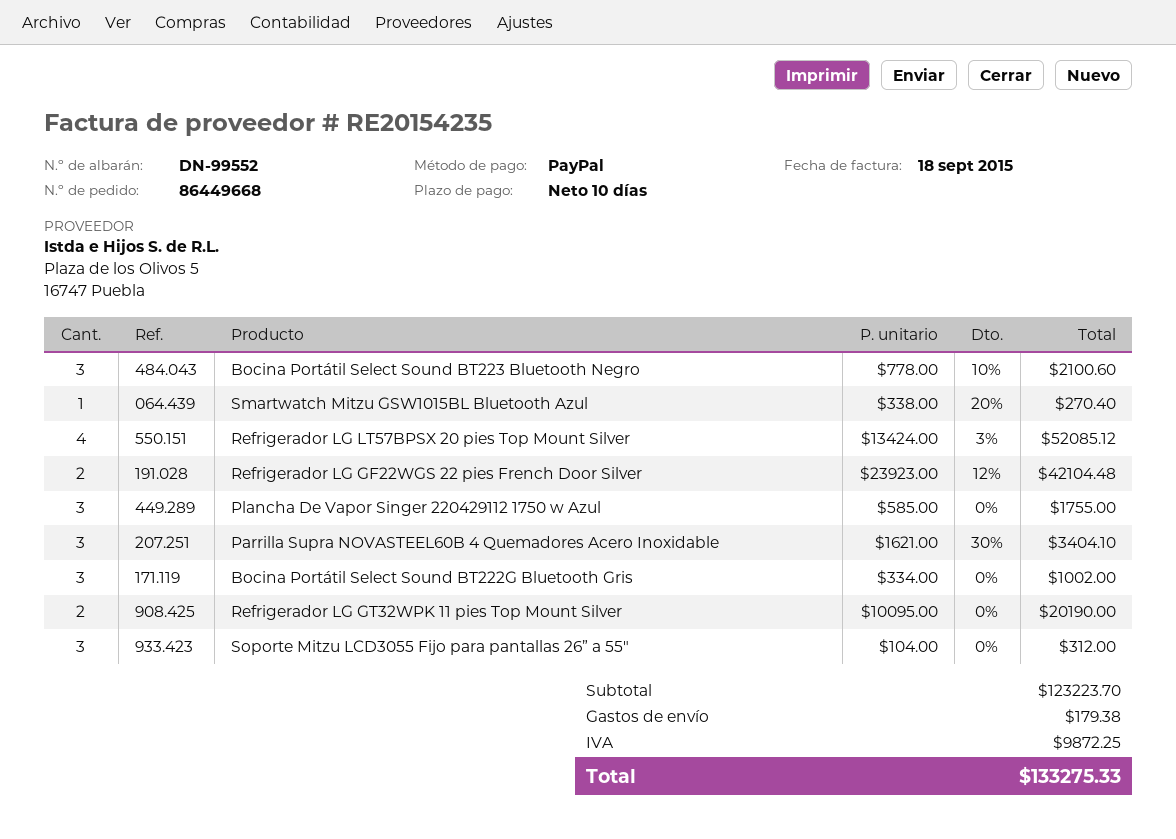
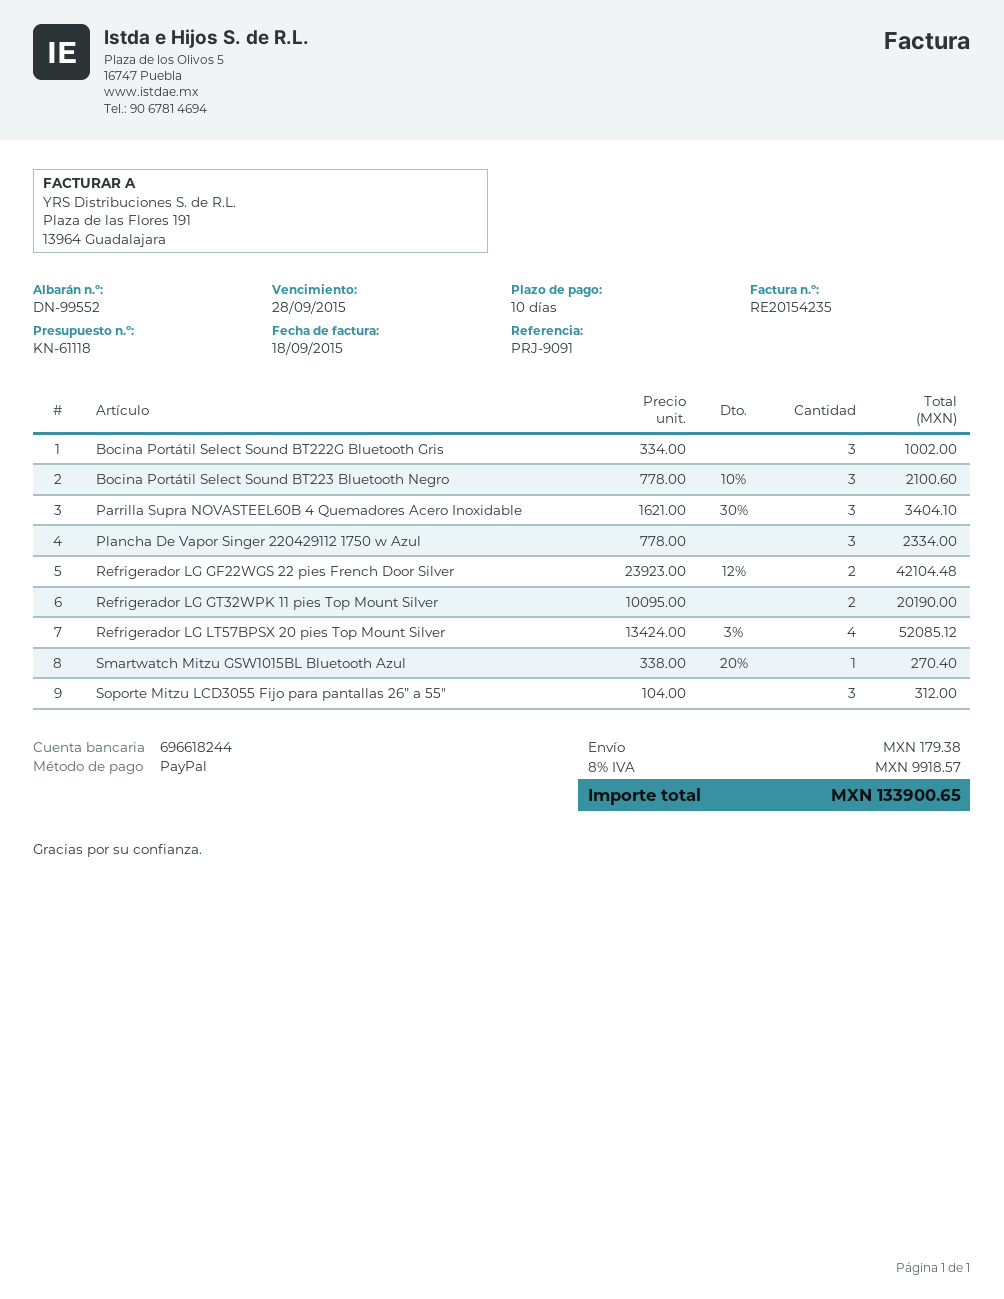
Plancha De Vapor Singer 220429112 1750 w Azul: 3 x 585.00 = 1755.00 -> 3 x 778.00 = 2334.00
tax: 9872.25 -> 9918.57
total: 133275.33 -> 133900.65

